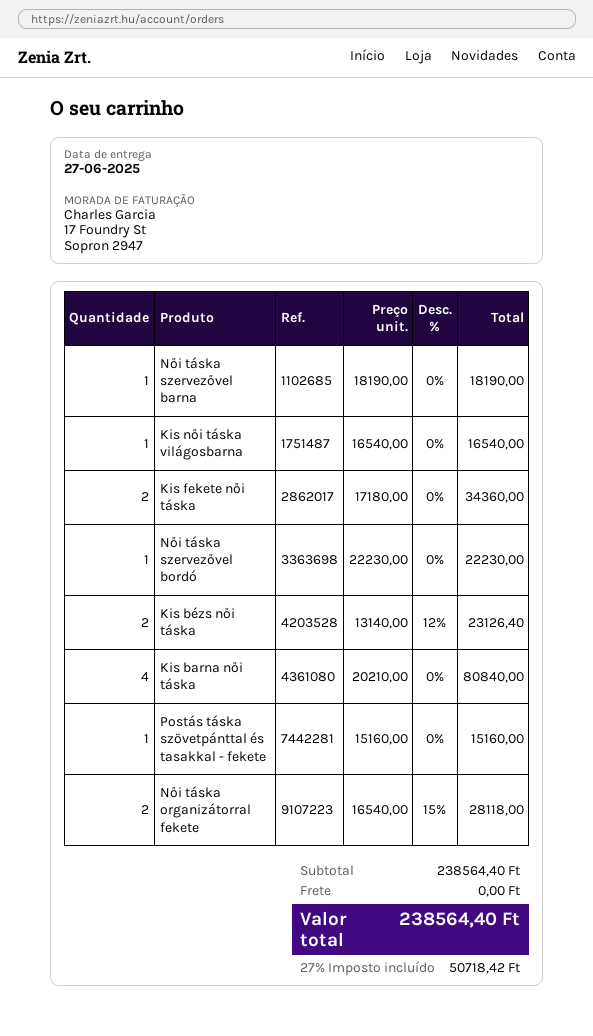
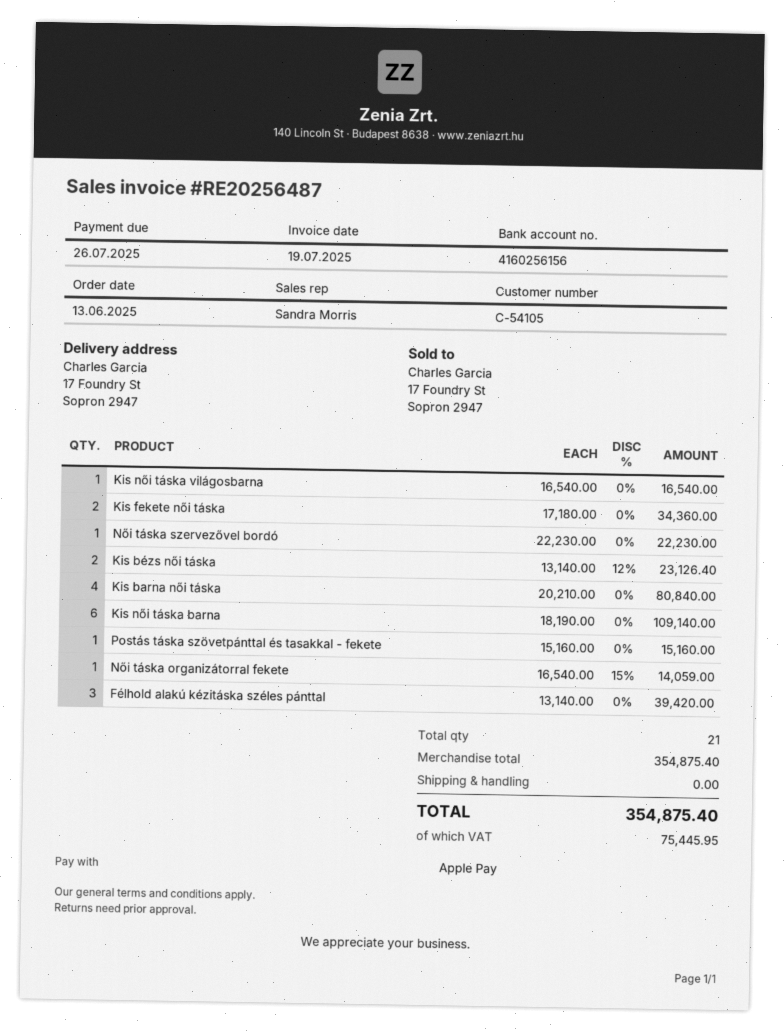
Női táska szervezővel barna: 1 x 18190.00 = 18190.00 -> none
Női táska organizátorral fekete: 2 x 16540.00 - 15% = 28118.00 -> 1 x 16540.00 - 15% = 14059.00
Kis női táska barna: none -> 6 x 18190.00 = 109140.00
Félhold alakú kézitáska széles pánttal: none -> 3 x 13140.00 = 39420.00
subtotal: 238564.40 -> 354875.40
tax: 50718.42 -> 75445.95
total: 238564.40 -> 354875.40

